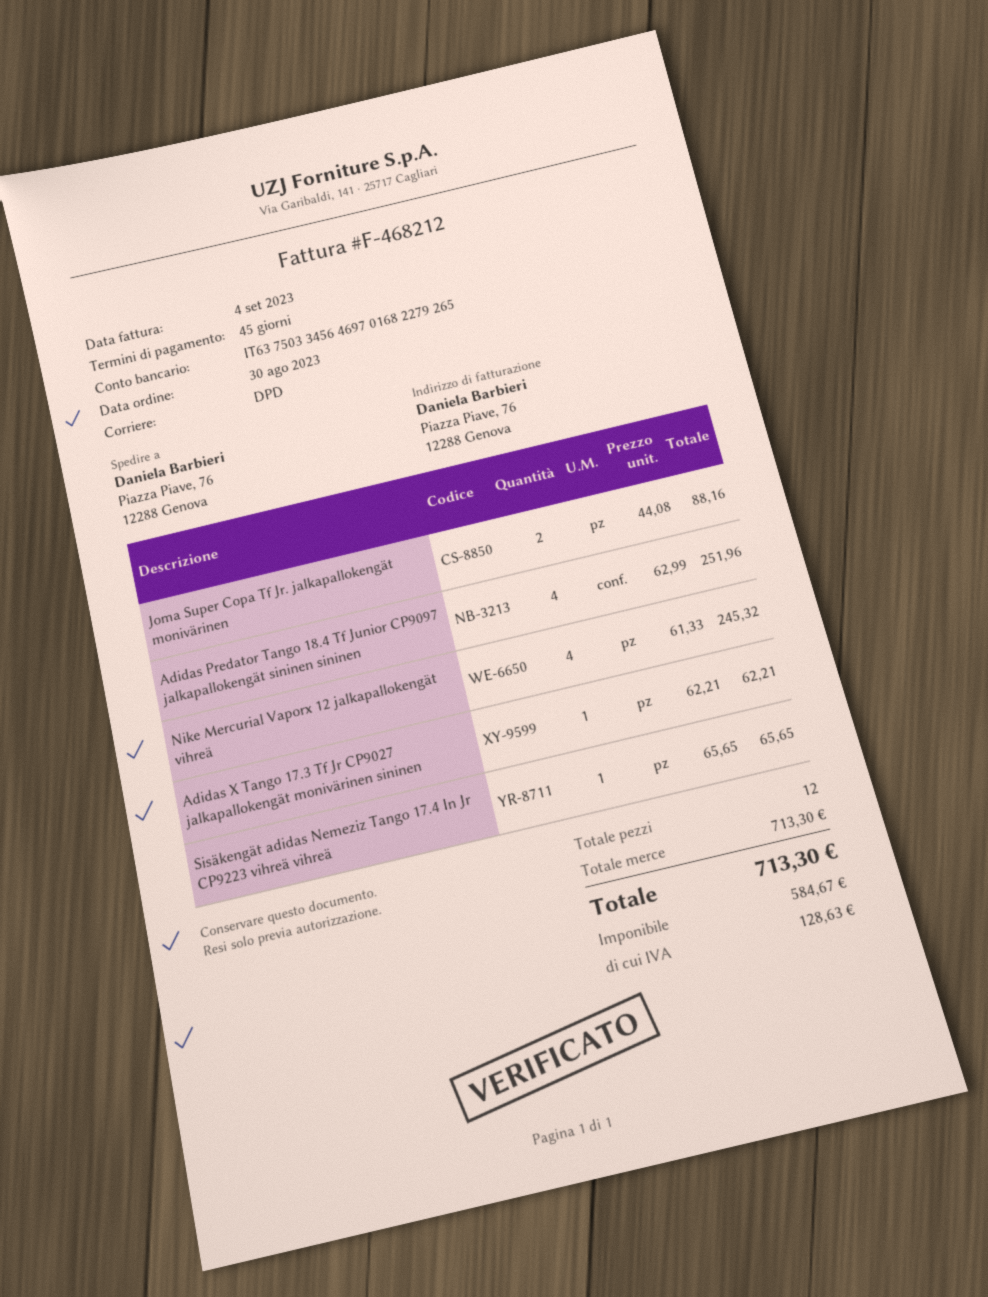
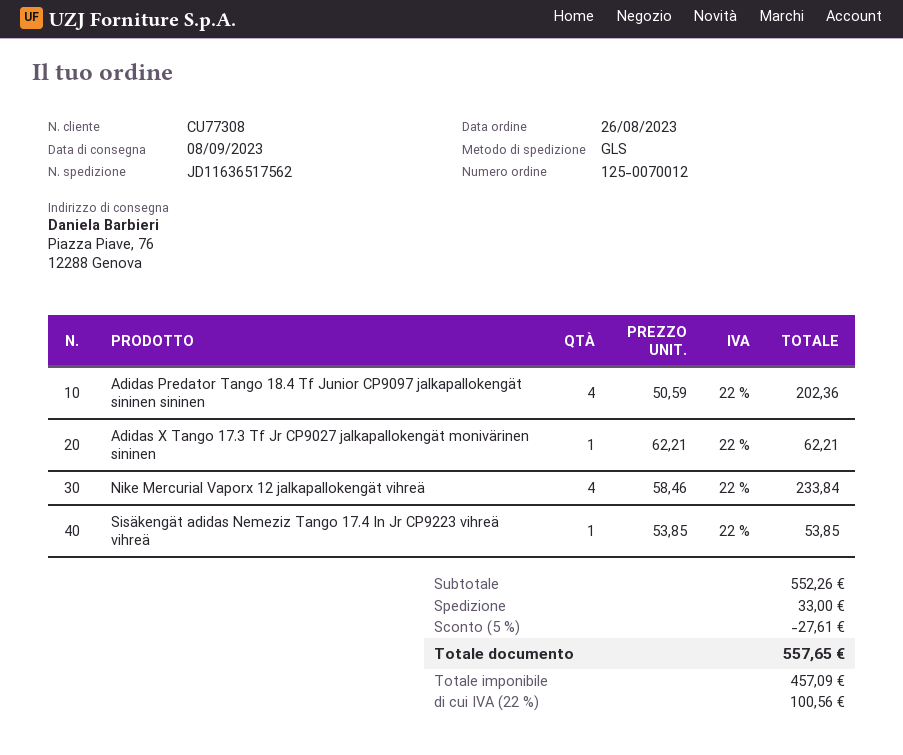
order date: 2023-08-30 -> 2023-08-26
shipping method: DPD -> GLS
Joma Super Copa Tf Jr. jalkapallokengät monivärinen: 2 x 44.08 = 88.16 -> none
Adidas Predator Tango 18.4 Tf Junior CP9097 jalkapallokengät sininen sininen: 4 x 62.99 = 251.96 -> 4 x 50.59 = 202.36
Nike Mercurial Vaporx 12 jalkapallokengät vihreä: 4 x 61.33 = 245.32 -> 4 x 58.46 = 233.84
Sisäkengät adidas Nemeziz Tango 17.4 In Jr CP9223 vihreä vihreä: 1 x 65.65 = 65.65 -> 1 x 53.85 = 53.85
subtotal: 713.30 -> 552.26
discount: none -> 5% = 27.61
shipping: none -> 33.00
net: 584.67 -> 457.09
tax: 128.63 -> 100.56
total: 713.30 -> 557.65

